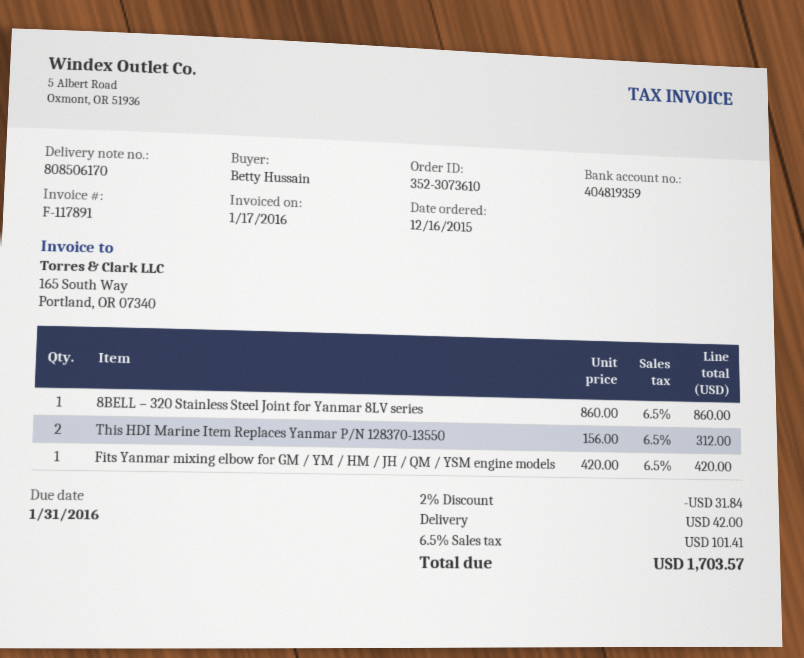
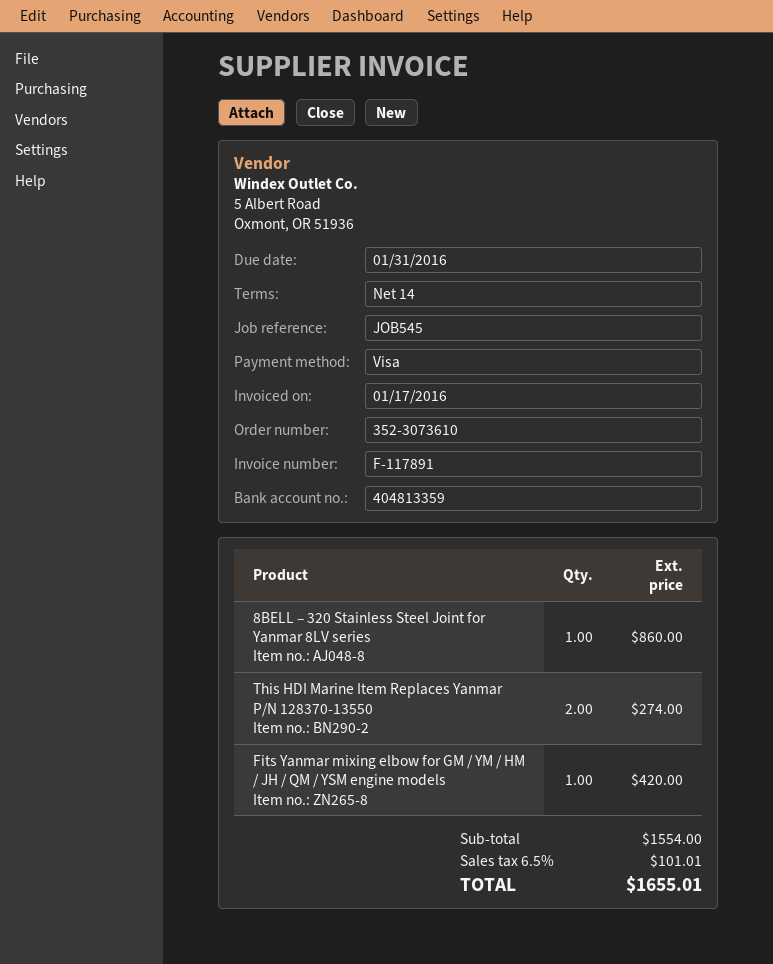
bank account: 404819359 -> 404813359
This HDI Marine Item Replaces Yanmar P/N 128370-13550: 2 for 312.00 -> 2 for 274.00
discount: 2% = 31.84 -> none
shipping: 42.00 -> none
tax: 6.5% = 101.41 -> 6.5% = 101.01
total: 1703.57 -> 1655.01

